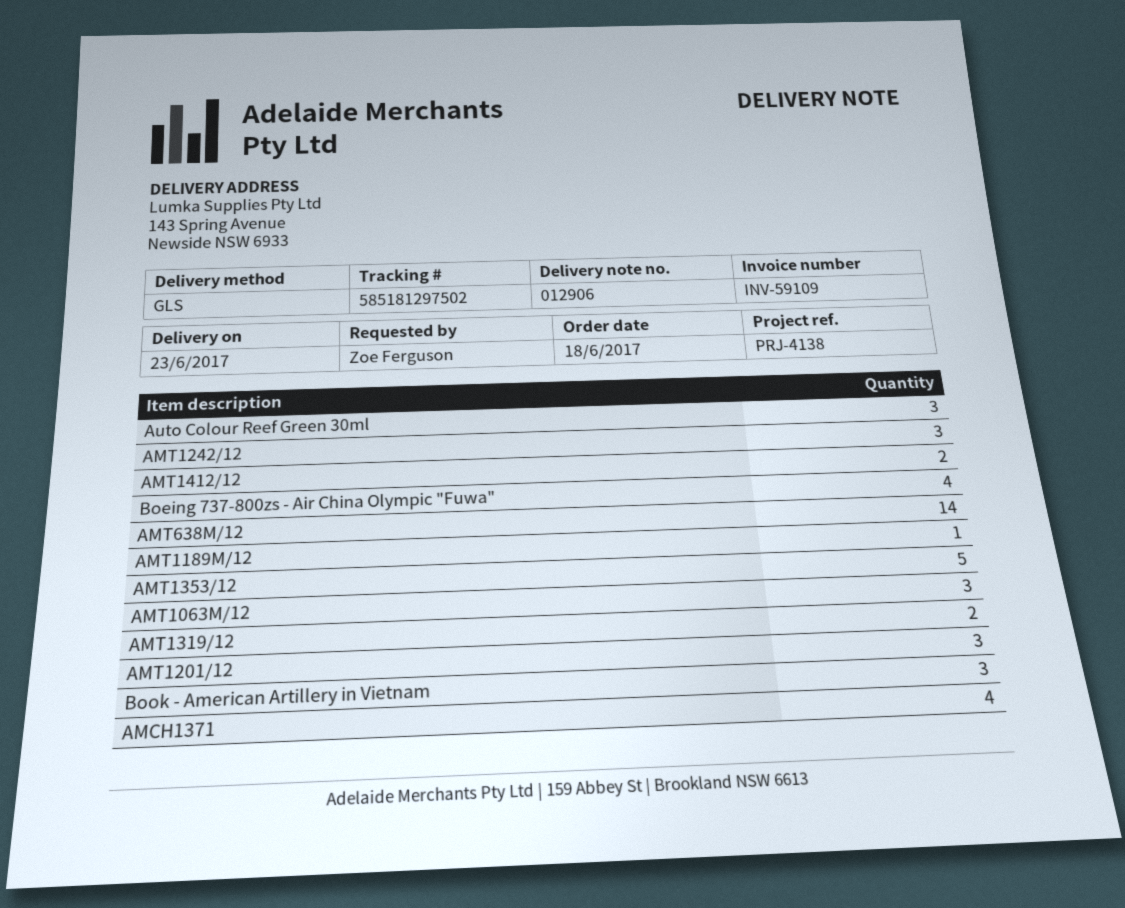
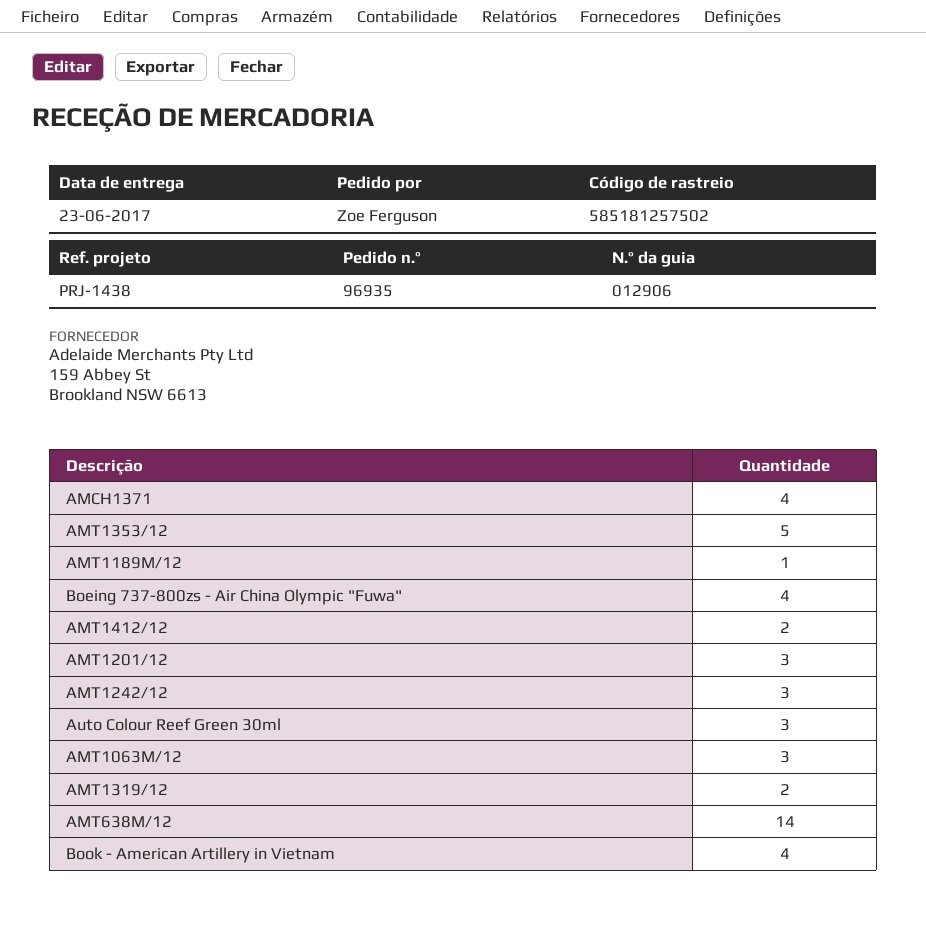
reference: PRJ-4138 -> PRJ-1438
tracking number: 585181297502 -> 585181257502
Book - American Artillery in Vietnam: 3 -> 4

